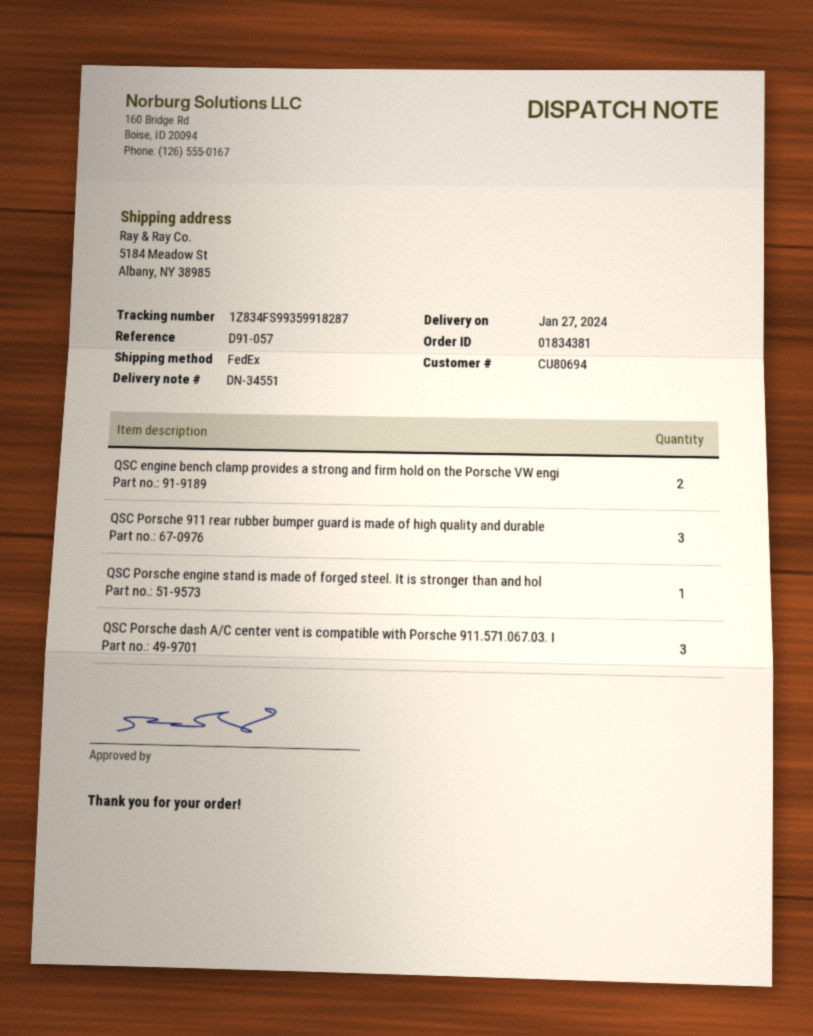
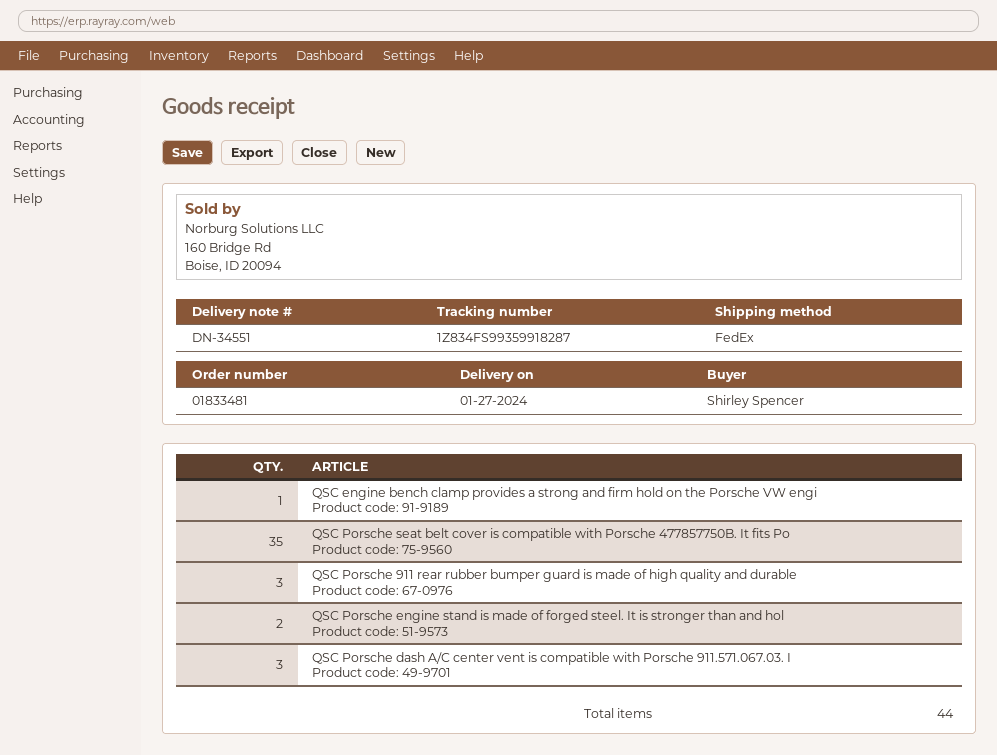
order number: 01834381 -> 01833481
QSC engine bench clamp provides a strong and firm hold on the Porsche VW engi: 2 -> 1
QSC Porsche engine stand is made of forged steel. It is stronger than and hol: 1 -> 2
QSC Porsche seat belt cover is compatible with Porsche 477857750B. It fits Po: none -> 35

